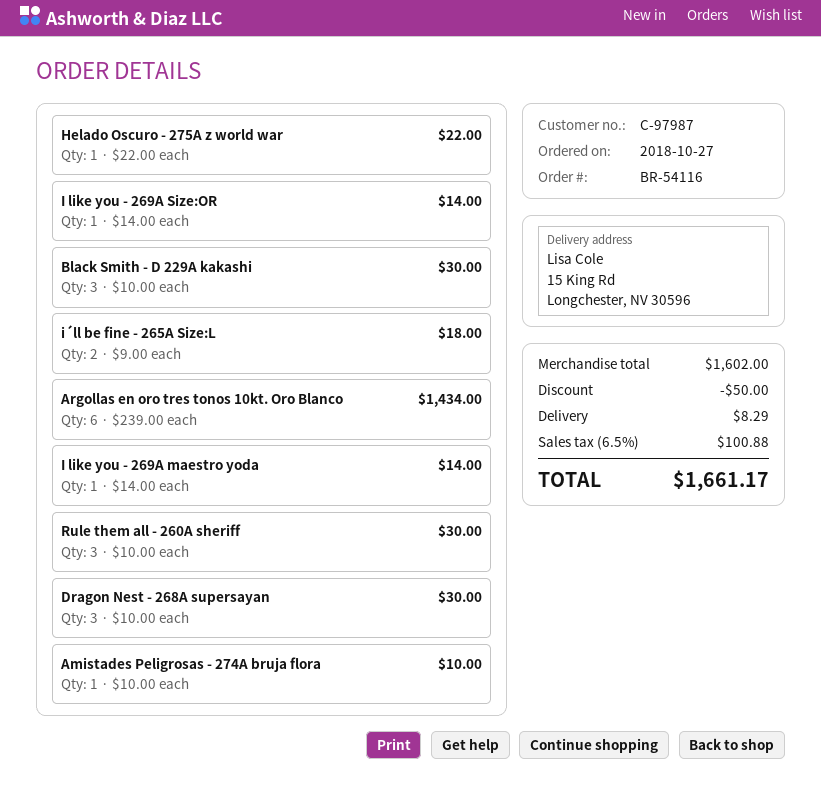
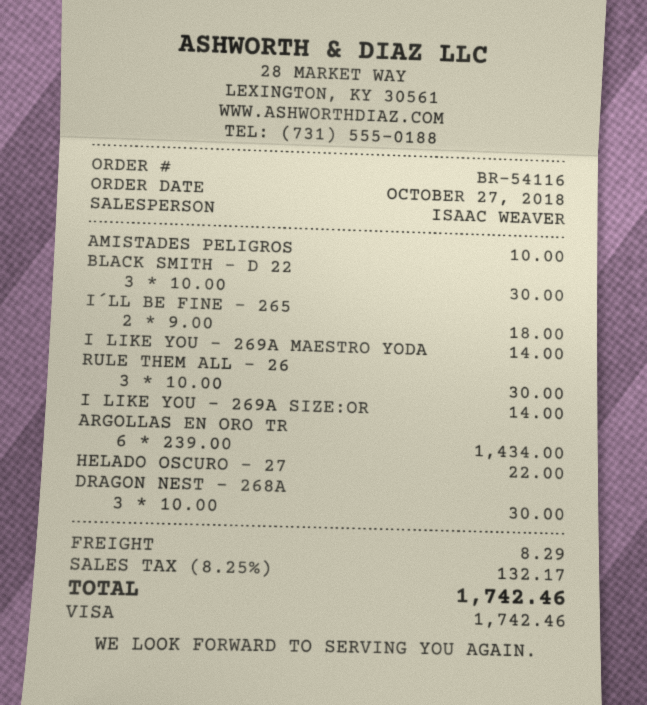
discount: 50.00 -> none
tax: 6.5% = 100.88 -> 8.25% = 132.17
total: 1661.17 -> 1742.46

